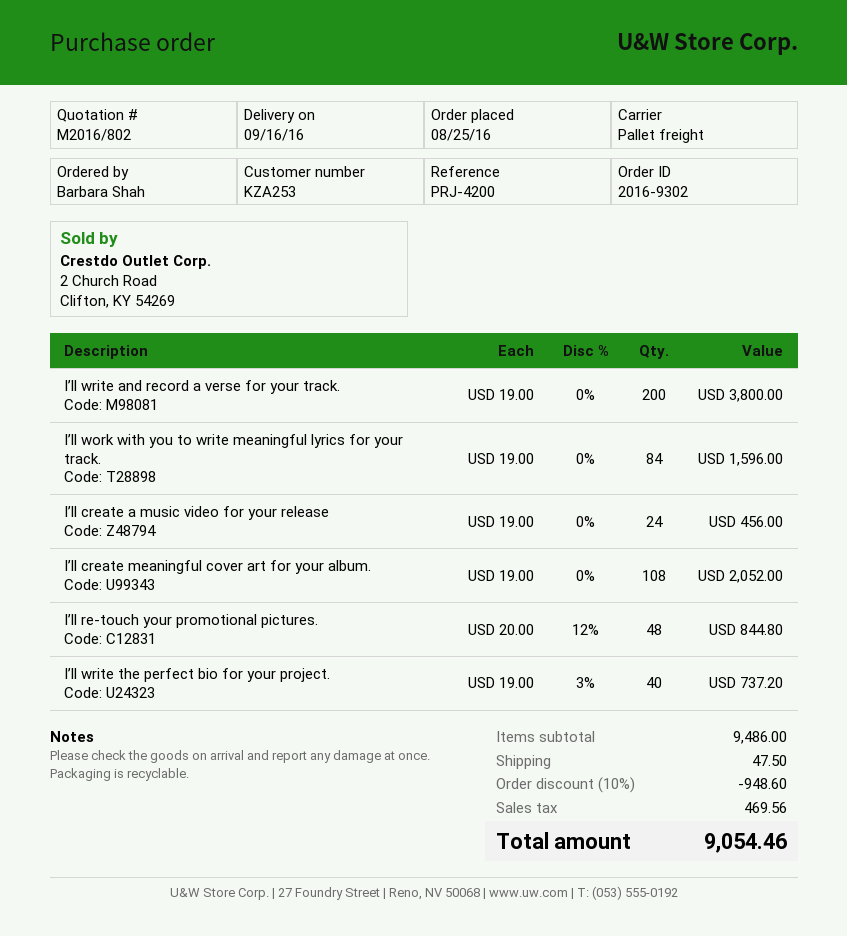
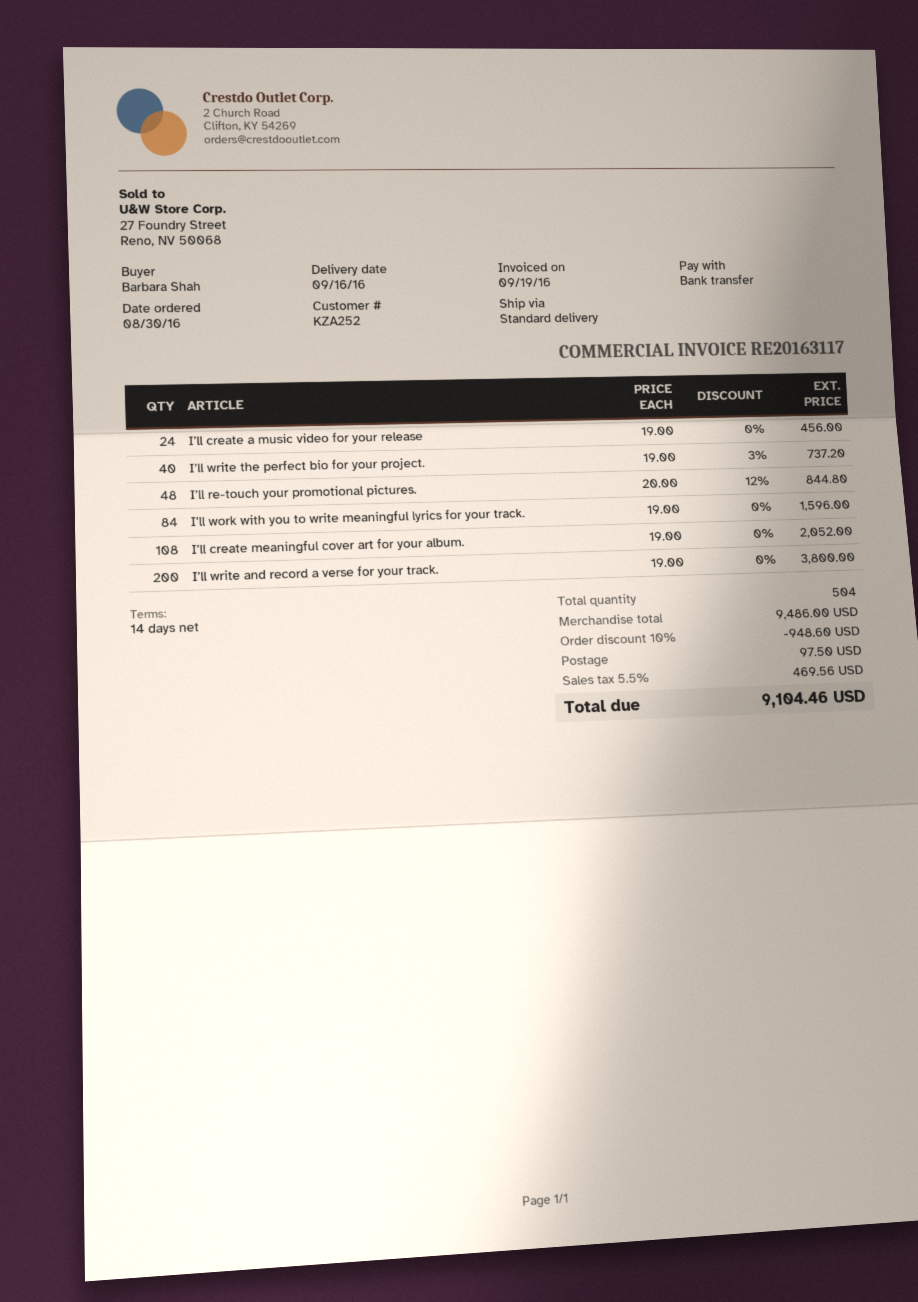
order date: 2016-08-25 -> 2016-08-30
customer number: KZA253 -> KZA252
shipping method: pallet freight -> standard
shipping: 47.50 -> 97.50
total: 9054.46 -> 9104.46

